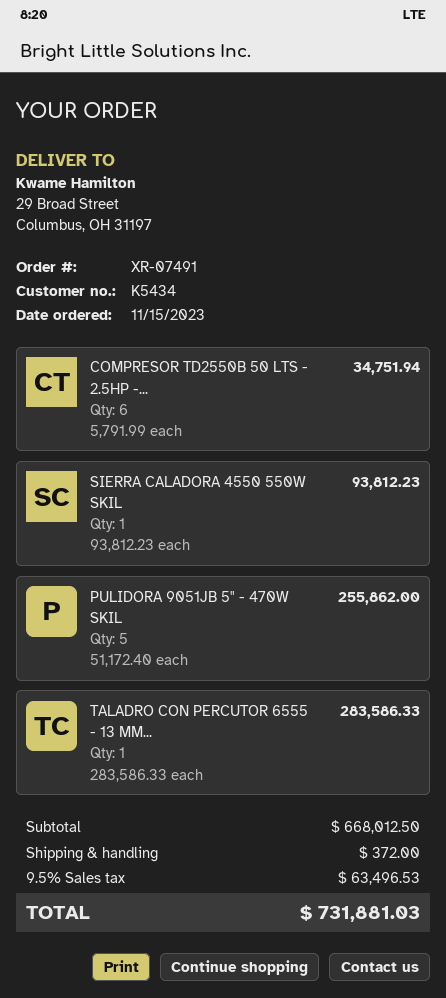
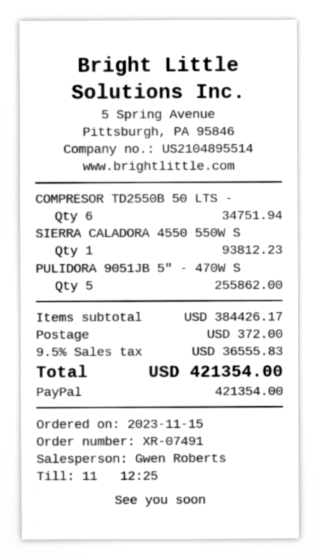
TALADRO CON PERCUTOR 6555 - 13 MM...: 1 for 283586.33 -> none
subtotal: 668012.50 -> 384426.17
tax: 9.5% = 63496.53 -> 9.5% = 36555.83
total: 731881.03 -> 421354.00

